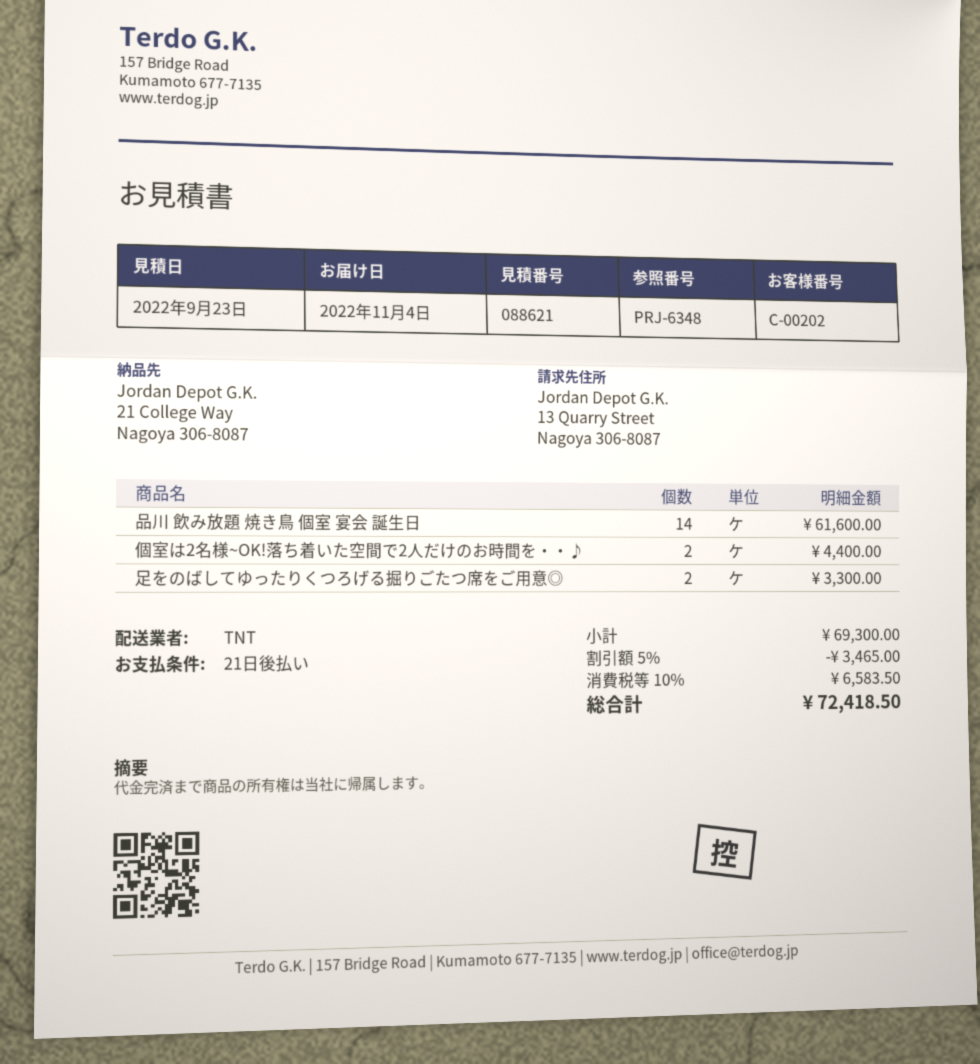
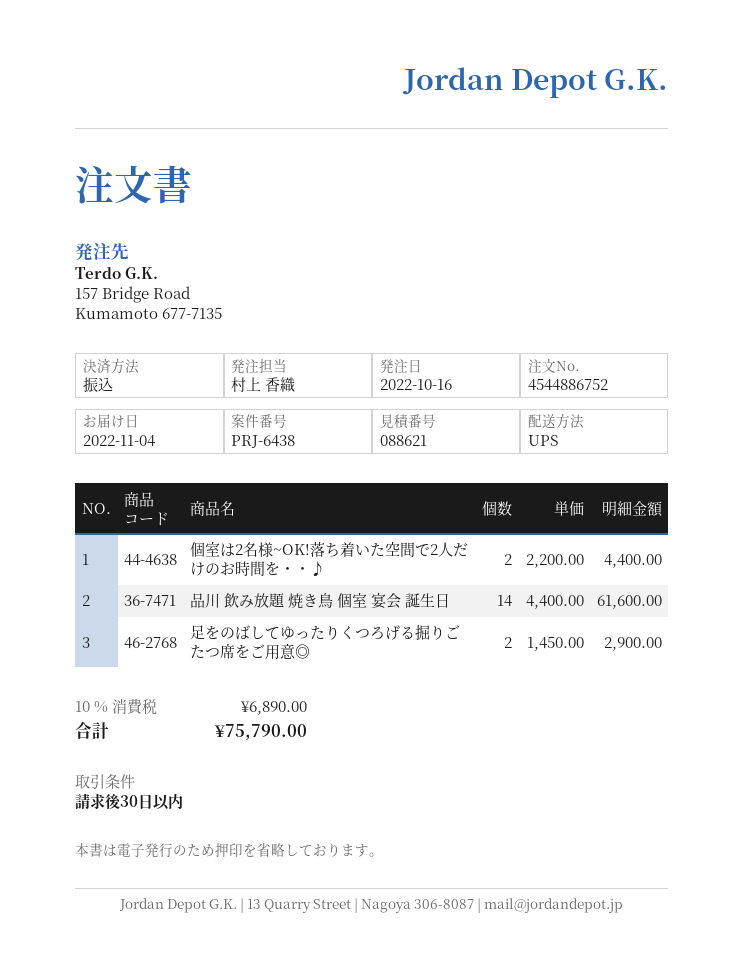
payment terms: 21 days -> 30 days
reference: PRJ-6348 -> PRJ-6438
shipping method: TNT -> UPS
足をのばしてゆったりくつろげる掘りごたつ席をご用意◎: 2 for 3300.00 -> 2 for 2900.00
discount: 5% = 3465.00 -> none
tax: 10% = 6583.50 -> 10% = 6890.00
total: 72418.50 -> 75790.00

